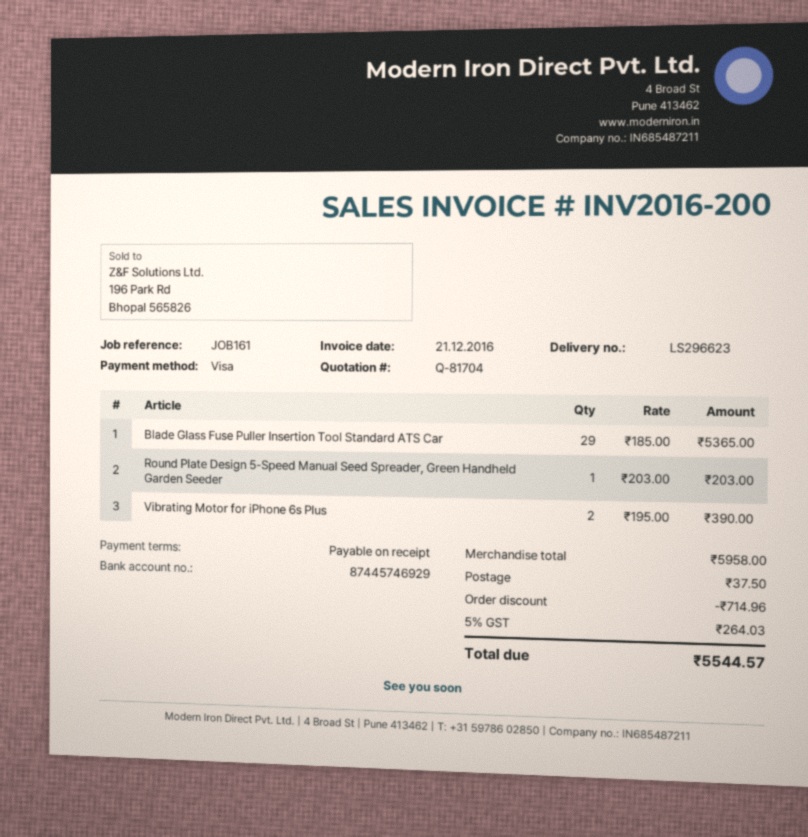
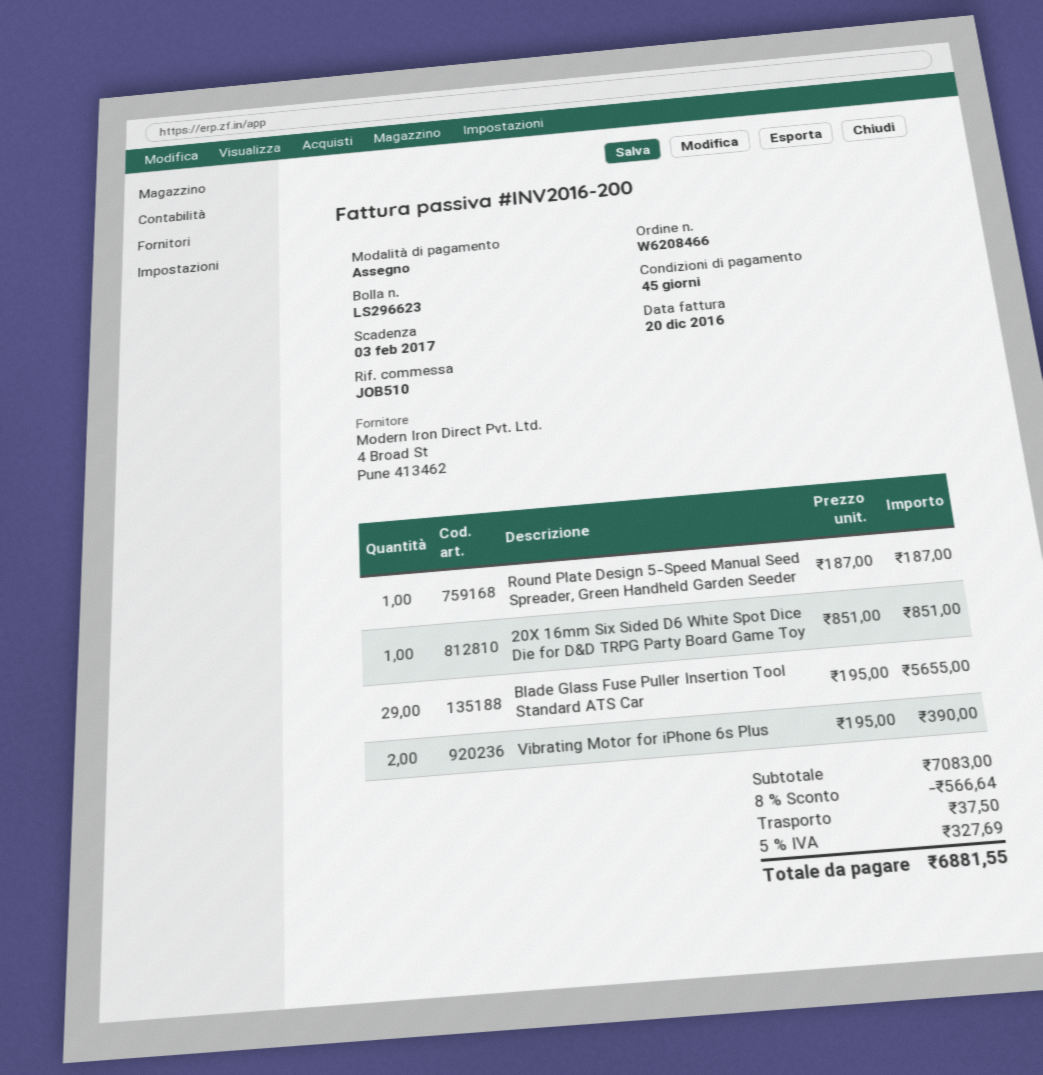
invoice date: 2016-12-21 -> 2016-12-20
payment terms: on receipt -> 45 days
reference: JOB161 -> JOB510
payment method: Visa -> cheque
Blade Glass Fuse Puller Insertion Tool Standard ATS Car: 29 x 185.00 = 5365.00 -> 29 x 195.00 = 5655.00
Round Plate Design 5-Speed Manual Seed Spreader, Green Handheld Garden Seeder: 1 x 203.00 = 203.00 -> 1 x 187.00 = 187.00
20X 16mm Six Sided D6 White Spot Dice Die for D&D TRPG Party Board Game Toy: none -> 1 x 851.00 = 851.00
subtotal: 5958.00 -> 7083.00
discount: 714.96 -> 566.64
tax: 5% = 264.03 -> 5% = 327.69
total: 5544.57 -> 6881.55

